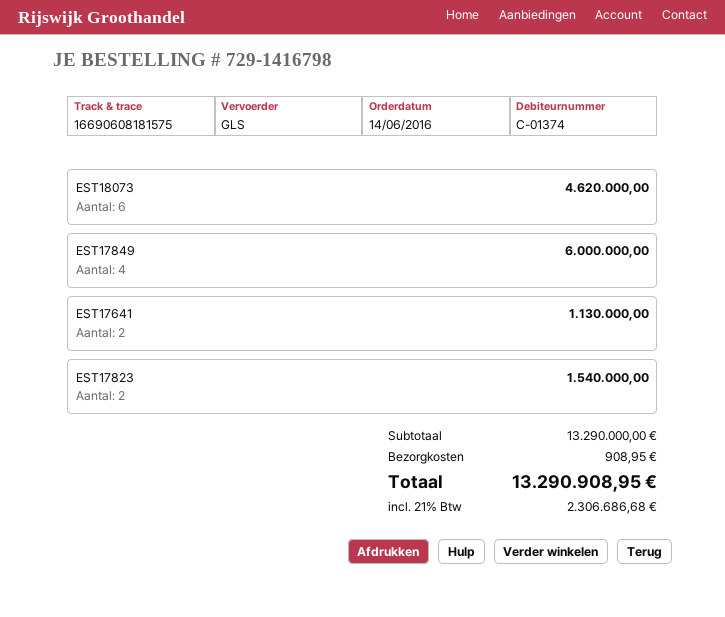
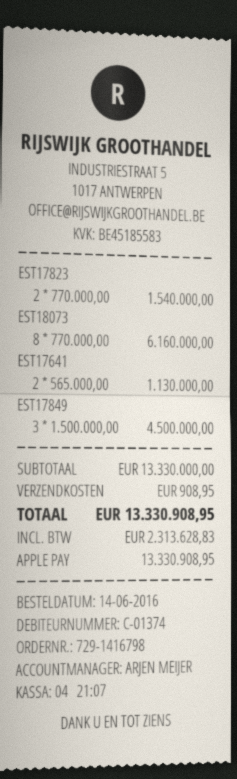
EST18073: 6 for 4620000.00 -> 8 for 6160000.00
EST17849: 4 for 6000000.00 -> 3 for 4500000.00
subtotal: 13290000.00 -> 13330000.00
tax: 2306686.68 -> 2313628.83
total: 13290908.95 -> 13330908.95

